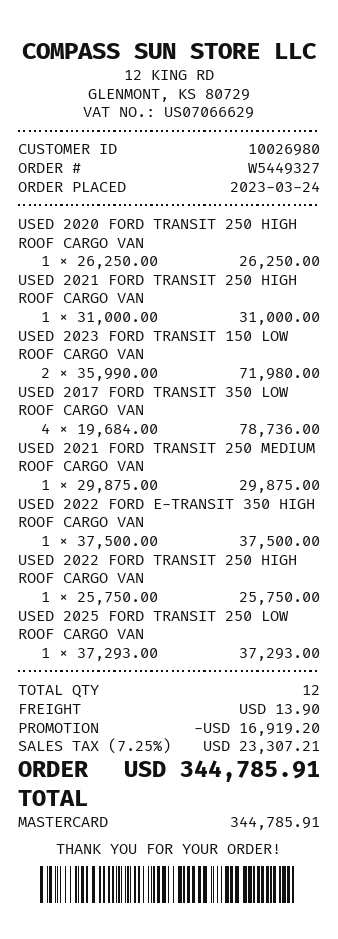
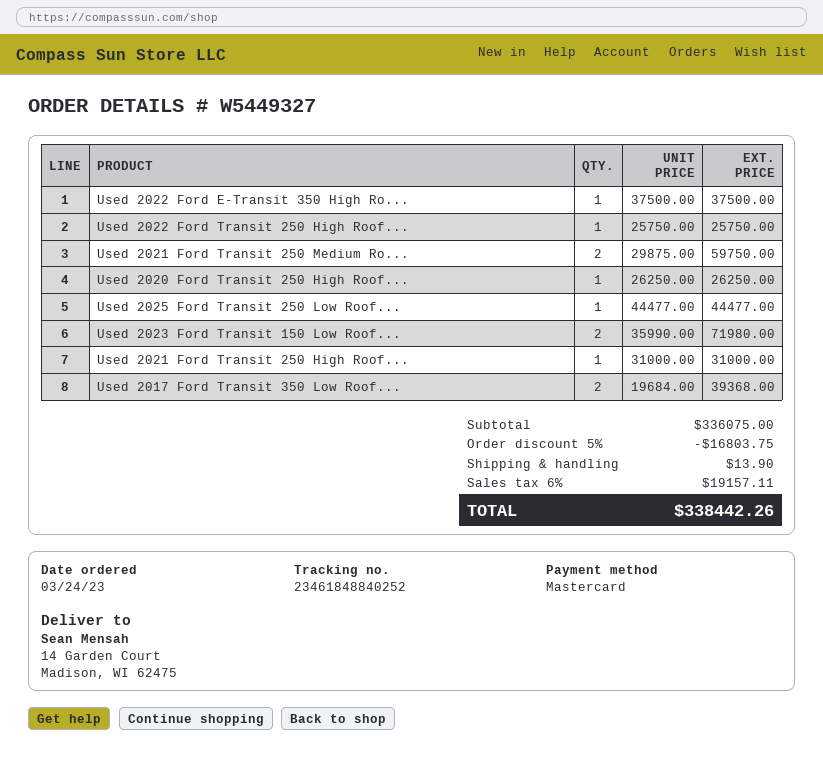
USED 2017 FORD TRANSIT 350 LOW ROOF CARGO VAN: 4 x 19684.00 = 78736.00 -> 2 x 19684.00 = 39368.00
USED 2021 FORD TRANSIT 250 MEDIUM ROOF CARGO VAN: 1 x 29875.00 = 29875.00 -> 2 x 29875.00 = 59750.00
USED 2025 FORD TRANSIT 250 LOW ROOF CARGO VAN: 1 x 37293.00 = 37293.00 -> 1 x 44477.00 = 44477.00
discount: 16919.20 -> 16803.75
tax: 7.25% = 23307.21 -> 6% = 19157.11
total: 344785.91 -> 338442.26

